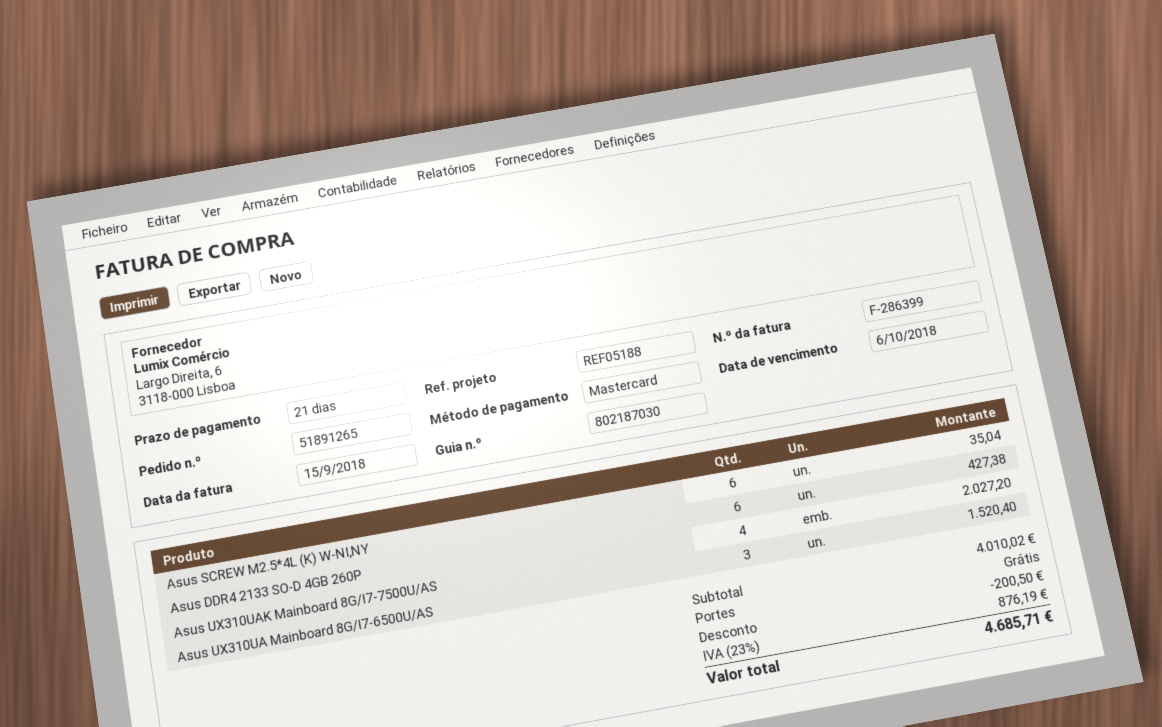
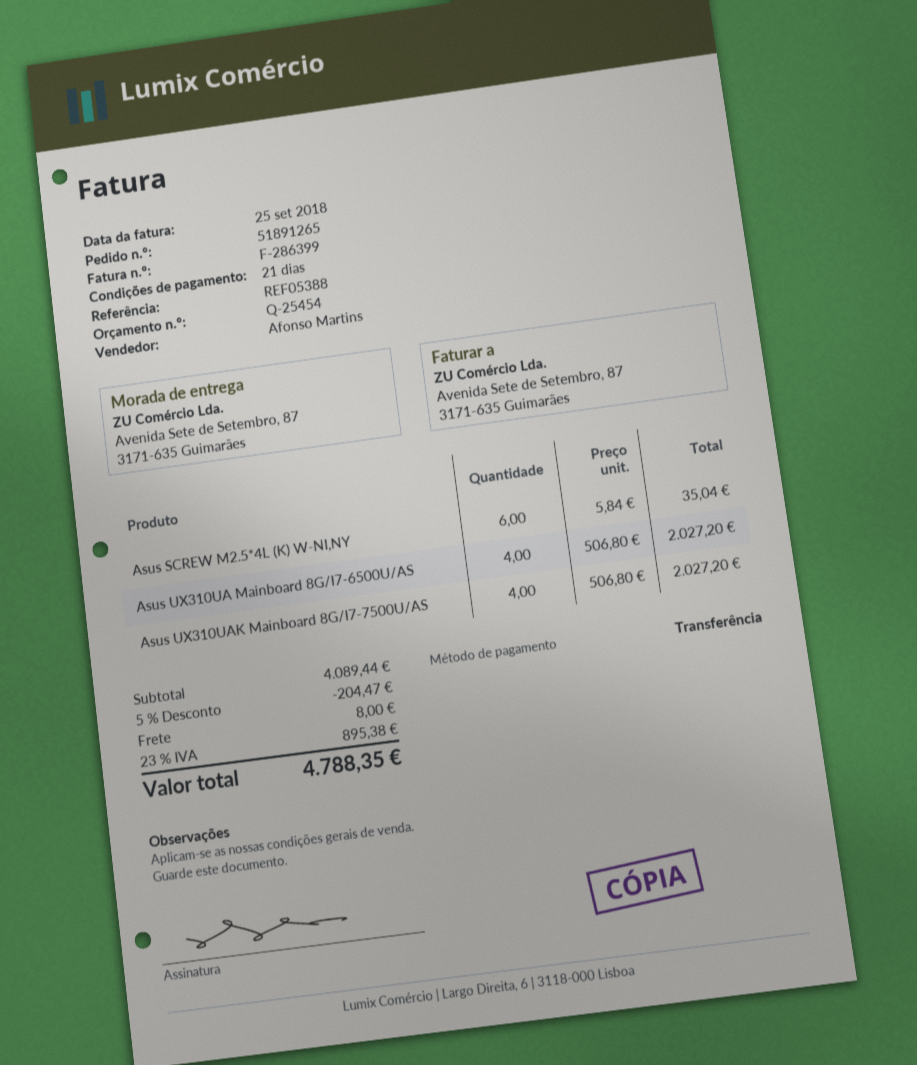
invoice date: 2018-09-15 -> 2018-09-25
reference: REF05188 -> REF05388
payment method: Mastercard -> bank transfer
Asus DDR4 2133 SO-D 4GB 260P: 6 for 427.38 -> none
Asus UX310UA Mainboard 8G/I7-6500U/AS: 3 for 1520.40 -> 4 for 2027.20
subtotal: 4010.02 -> 4089.44
discount: 200.50 -> 204.47
shipping: 0.00 -> 8.00
tax: 23% = 876.19 -> 23% = 895.38
total: 4685.71 -> 4788.35

